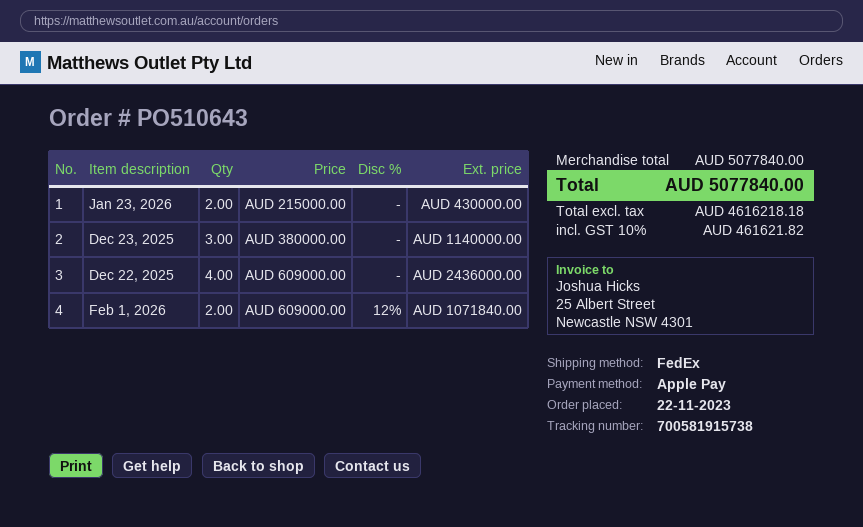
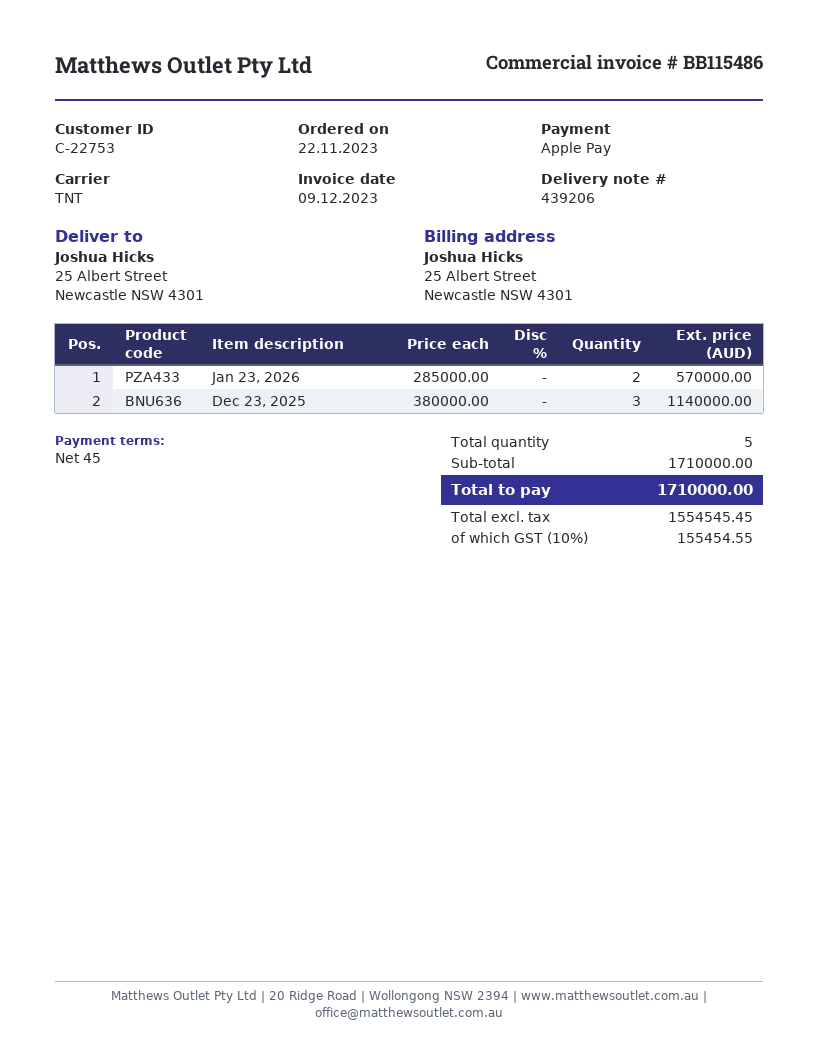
shipping method: FedEx -> TNT
Jan 23, 2026: 2 x 215000.00 = 430000.00 -> 2 x 285000.00 = 570000.00
Dec 22, 2025: 4 x 609000.00 = 2436000.00 -> none
Feb 1, 2026: 2 x 609000.00 - 12% = 1071840.00 -> none
subtotal: 5077840.00 -> 1710000.00
net: 4616218.18 -> 1554545.45
tax: 10% = 461621.82 -> 10% = 155454.55
total: 5077840.00 -> 1710000.00

